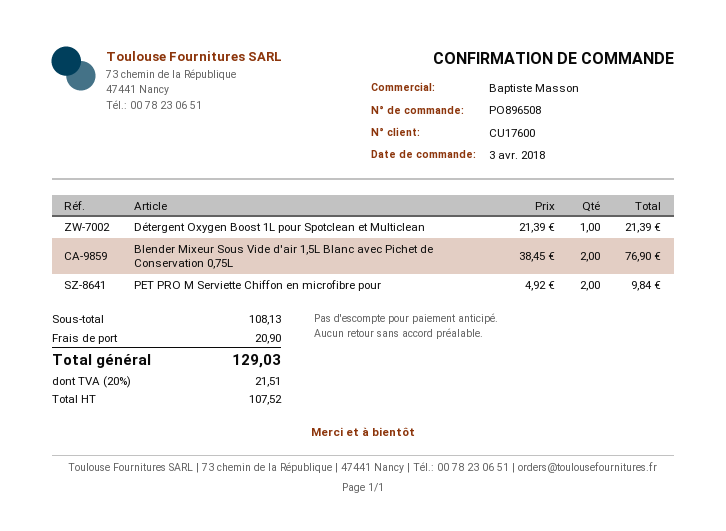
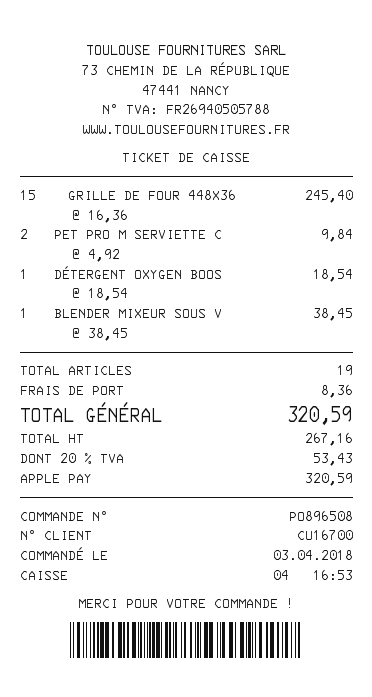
customer number: CU17600 -> CU16700
Détergent Oxygen Boost 1L pour Spotclean et Multiclean: 1 x 21.39 = 21.39 -> 1 x 18.54 = 18.54
Blender Mixeur Sous Vide d'air 1,5L Blanc avec Pichet de Conservation 0,75L: 2 x 38.45 = 76.90 -> 1 x 38.45 = 38.45
GRILLE DE FOUR 448X36: none -> 15 x 16.36 = 245.40
shipping: 20.90 -> 8.36
net: 107.52 -> 267.16
tax: 20% = 21.51 -> 20% = 53.43
total: 129.03 -> 320.59

